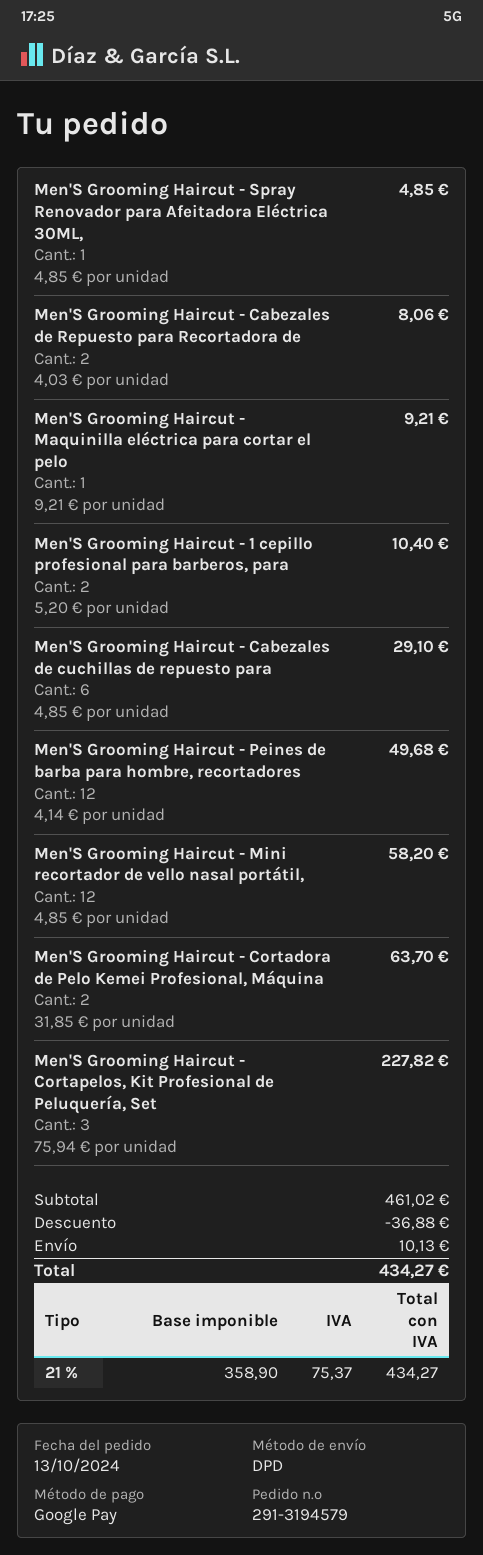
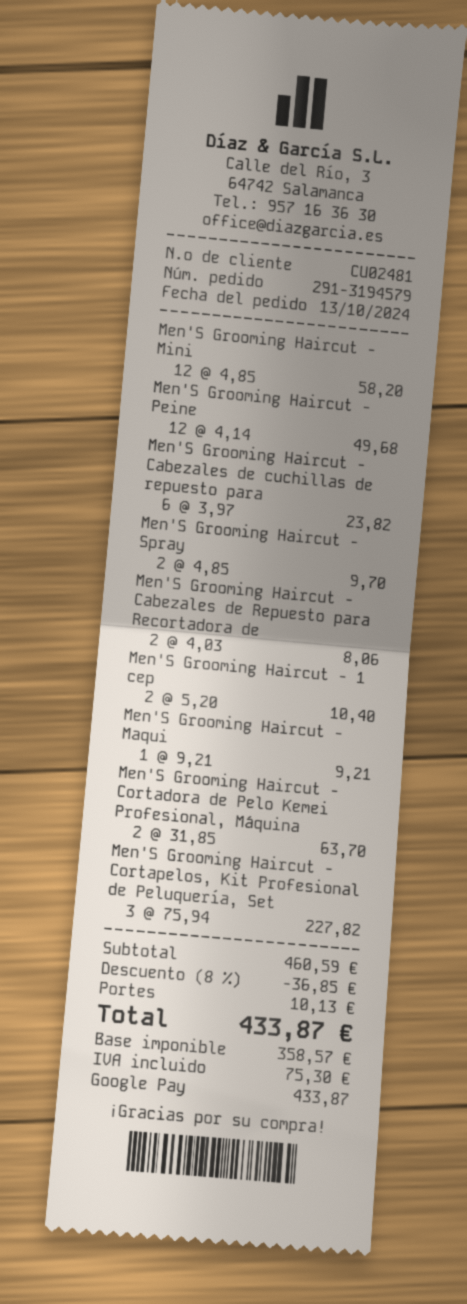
Men'S Grooming Haircut - Spray Renovador para Afeitadora Eléctrica 30ML,: 1 x 4.85 = 4.85 -> 2 x 4.85 = 9.70
Men'S Grooming Haircut - Cabezales de cuchillas de repuesto para: 6 x 4.85 = 29.10 -> 6 x 3.97 = 23.82
subtotal: 461.02 -> 460.59
discount: 36.88 -> 36.85
net: 358.90 -> 358.57
tax: 75.37 -> 75.30
total: 434.27 -> 433.87

